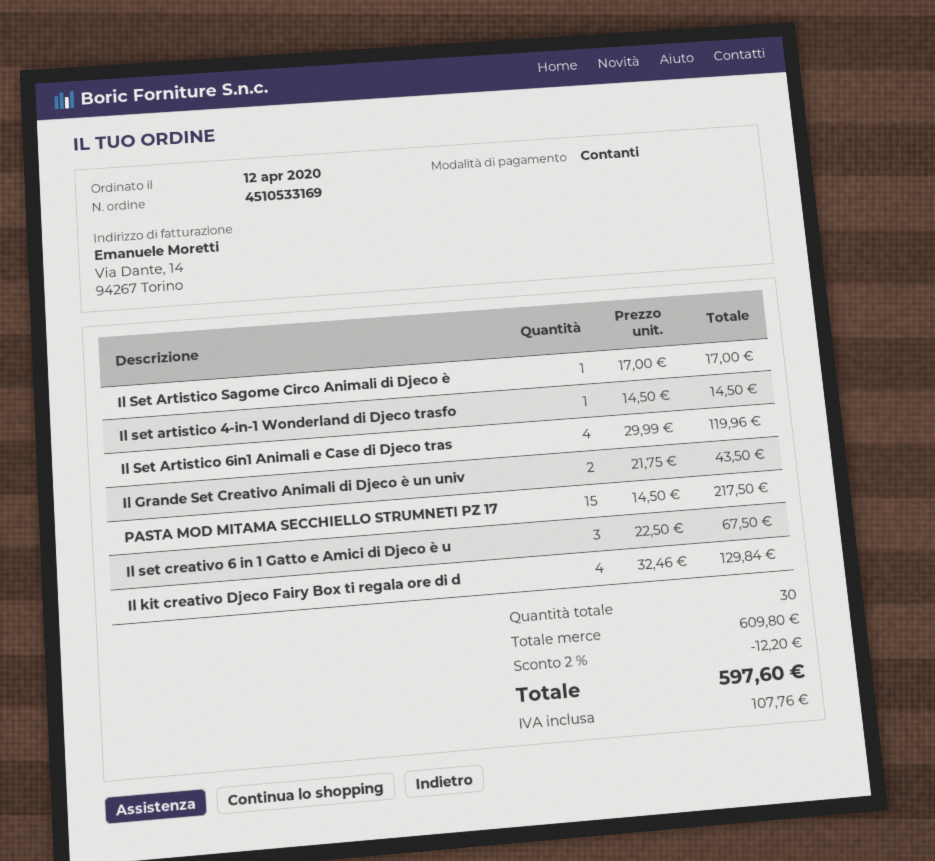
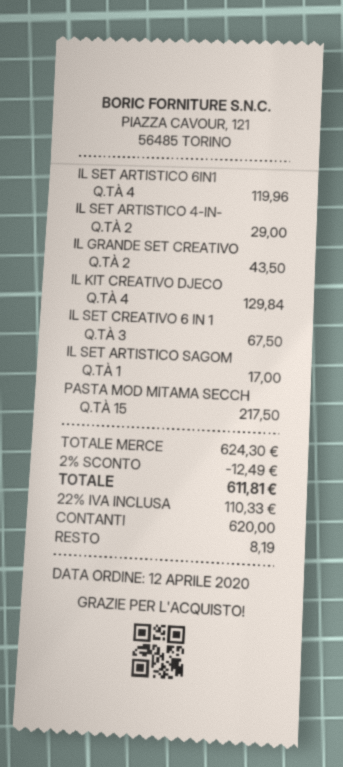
Il set artistico 4-in-1 Wonderland di Djeco trasfo: 1 for 14.50 -> 2 for 29.00
subtotal: 609.80 -> 624.30
discount: 2% = 12.20 -> 2% = 12.49
tax: 107.76 -> 110.33
total: 597.60 -> 611.81

